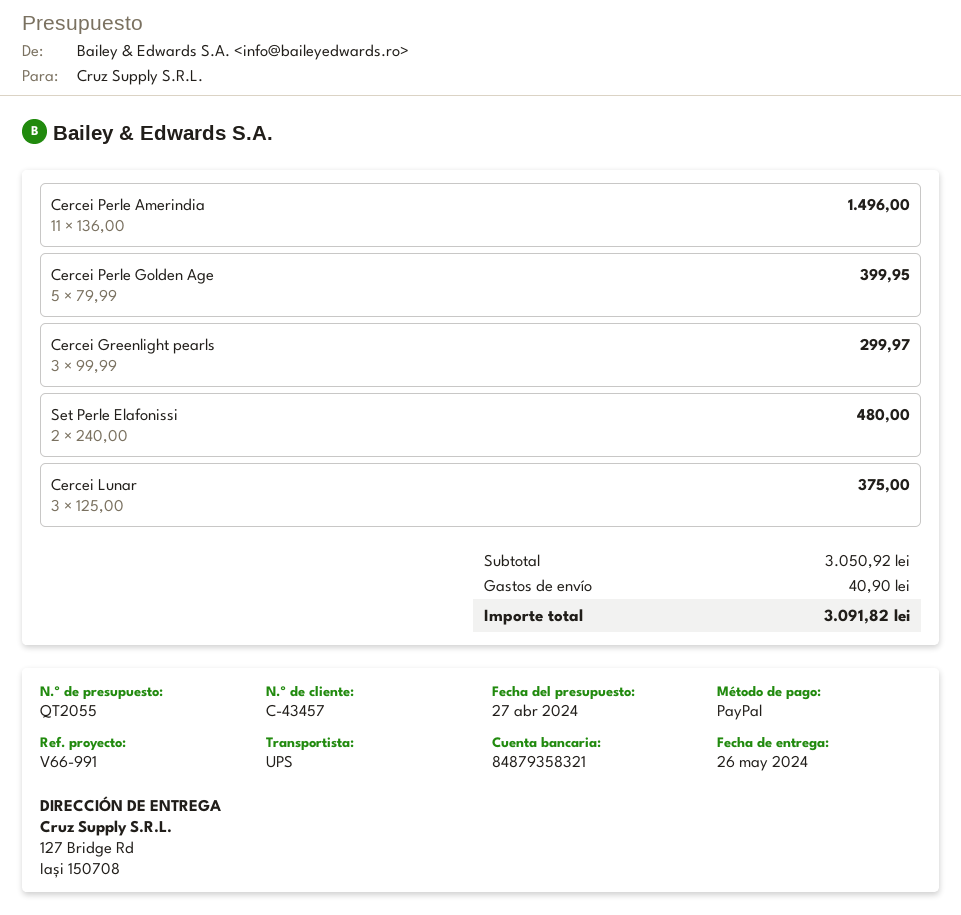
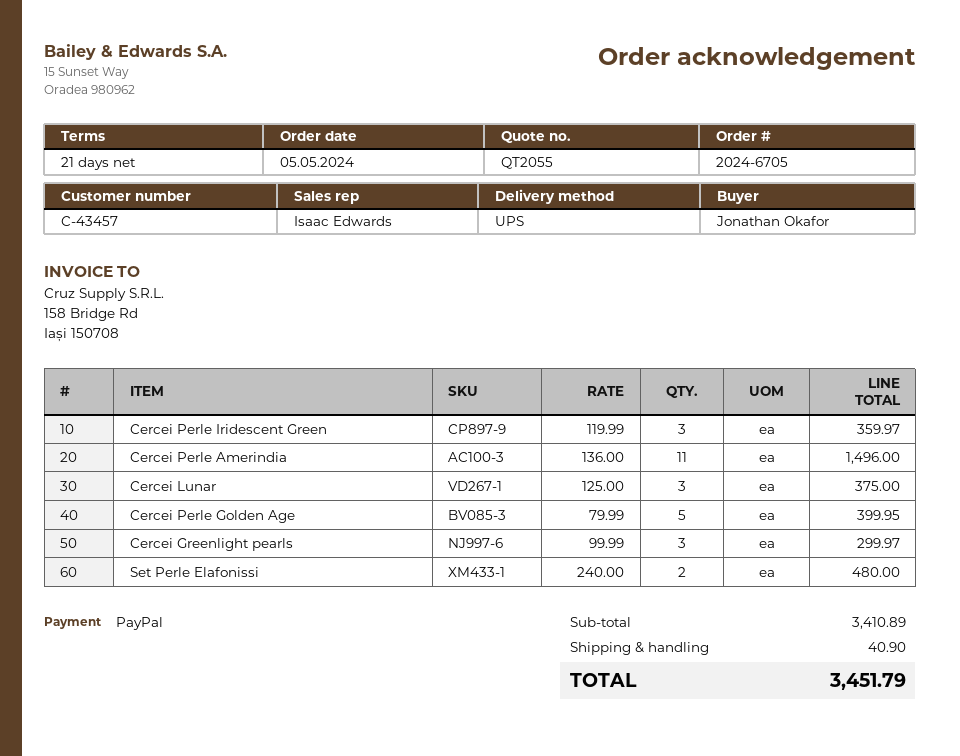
Cercei Perle Iridescent Green: none -> 3 x 119.99 = 359.97
subtotal: 3050.92 -> 3410.89
total: 3091.82 -> 3451.79

